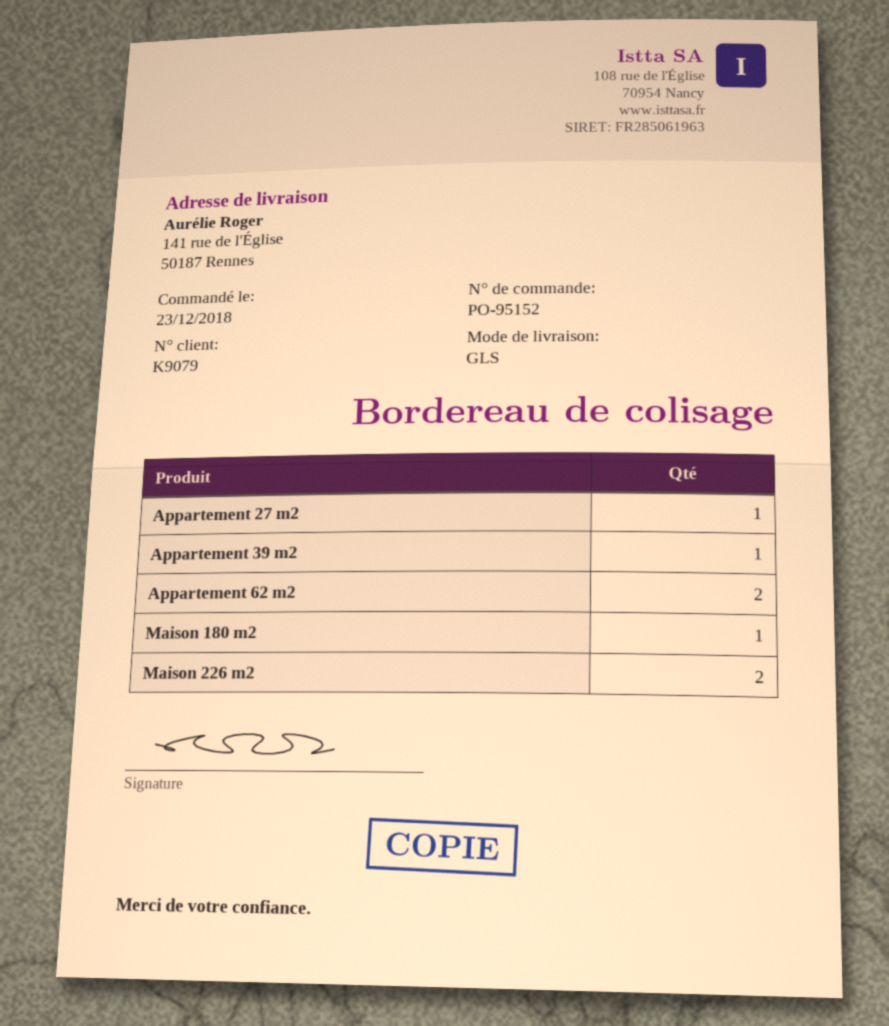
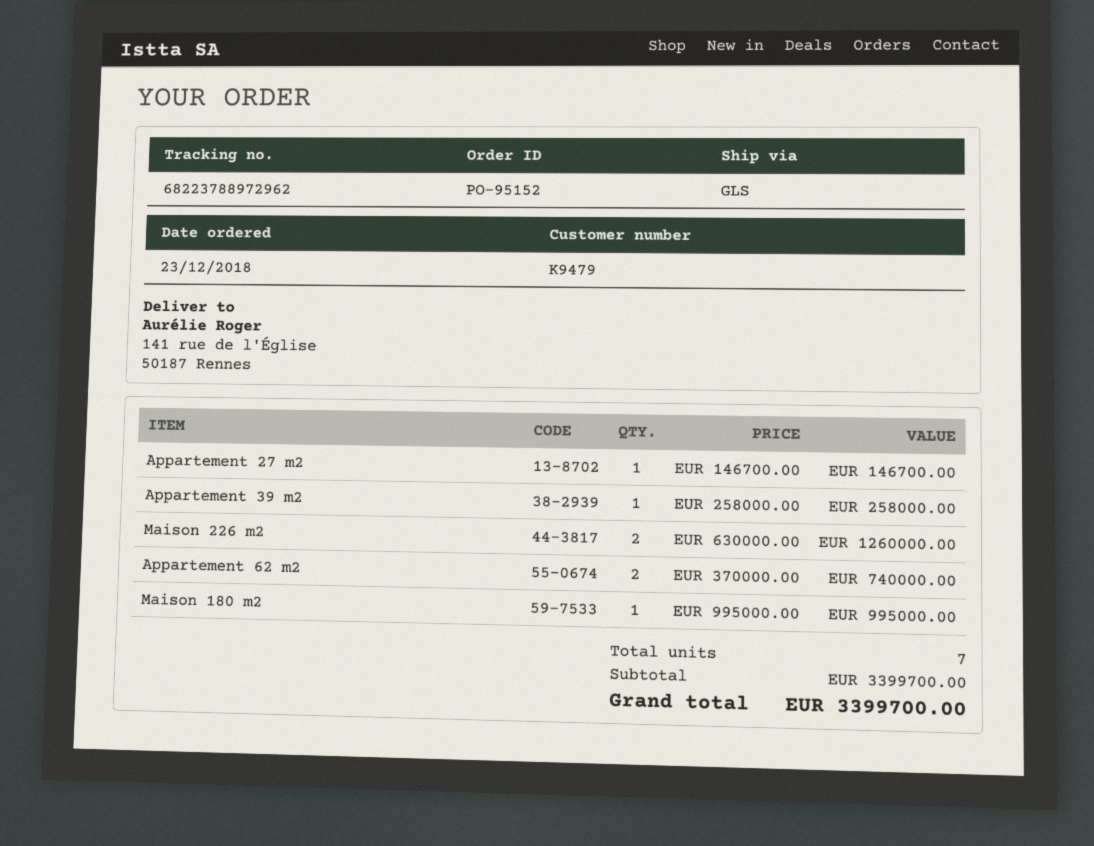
customer number: K9079 -> K9479

